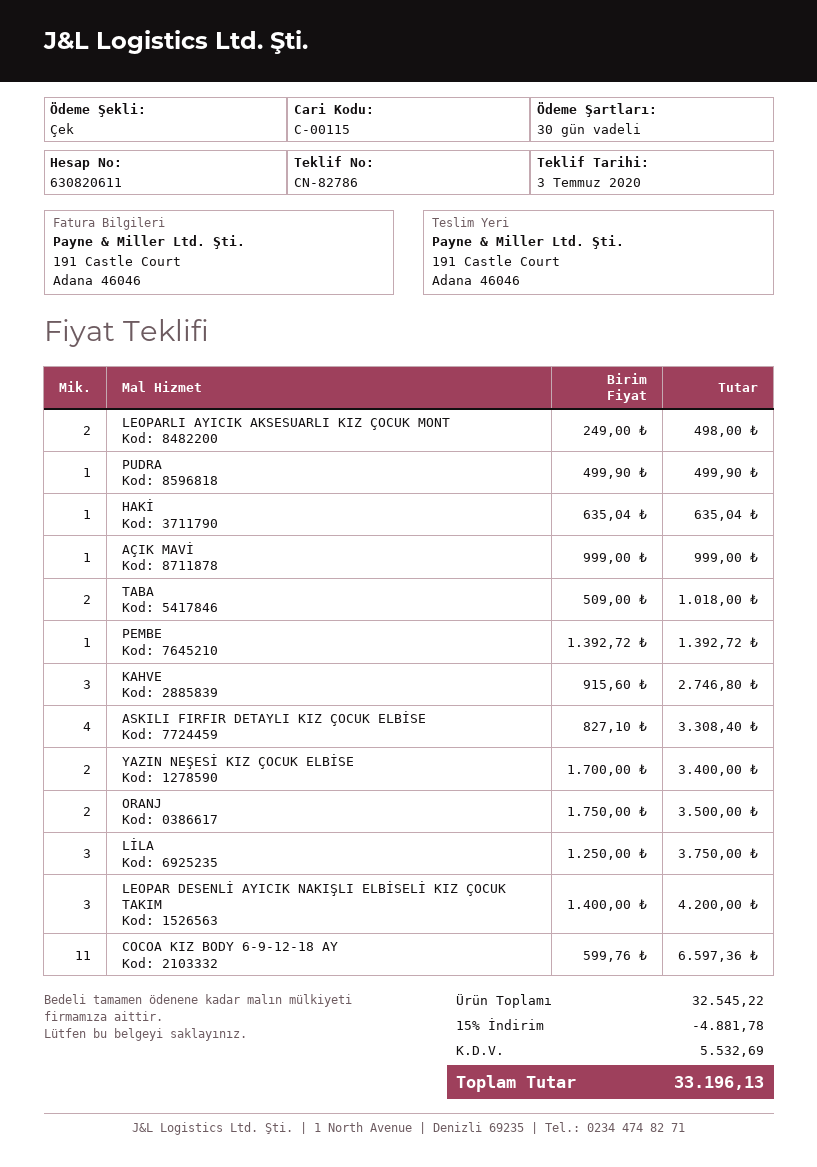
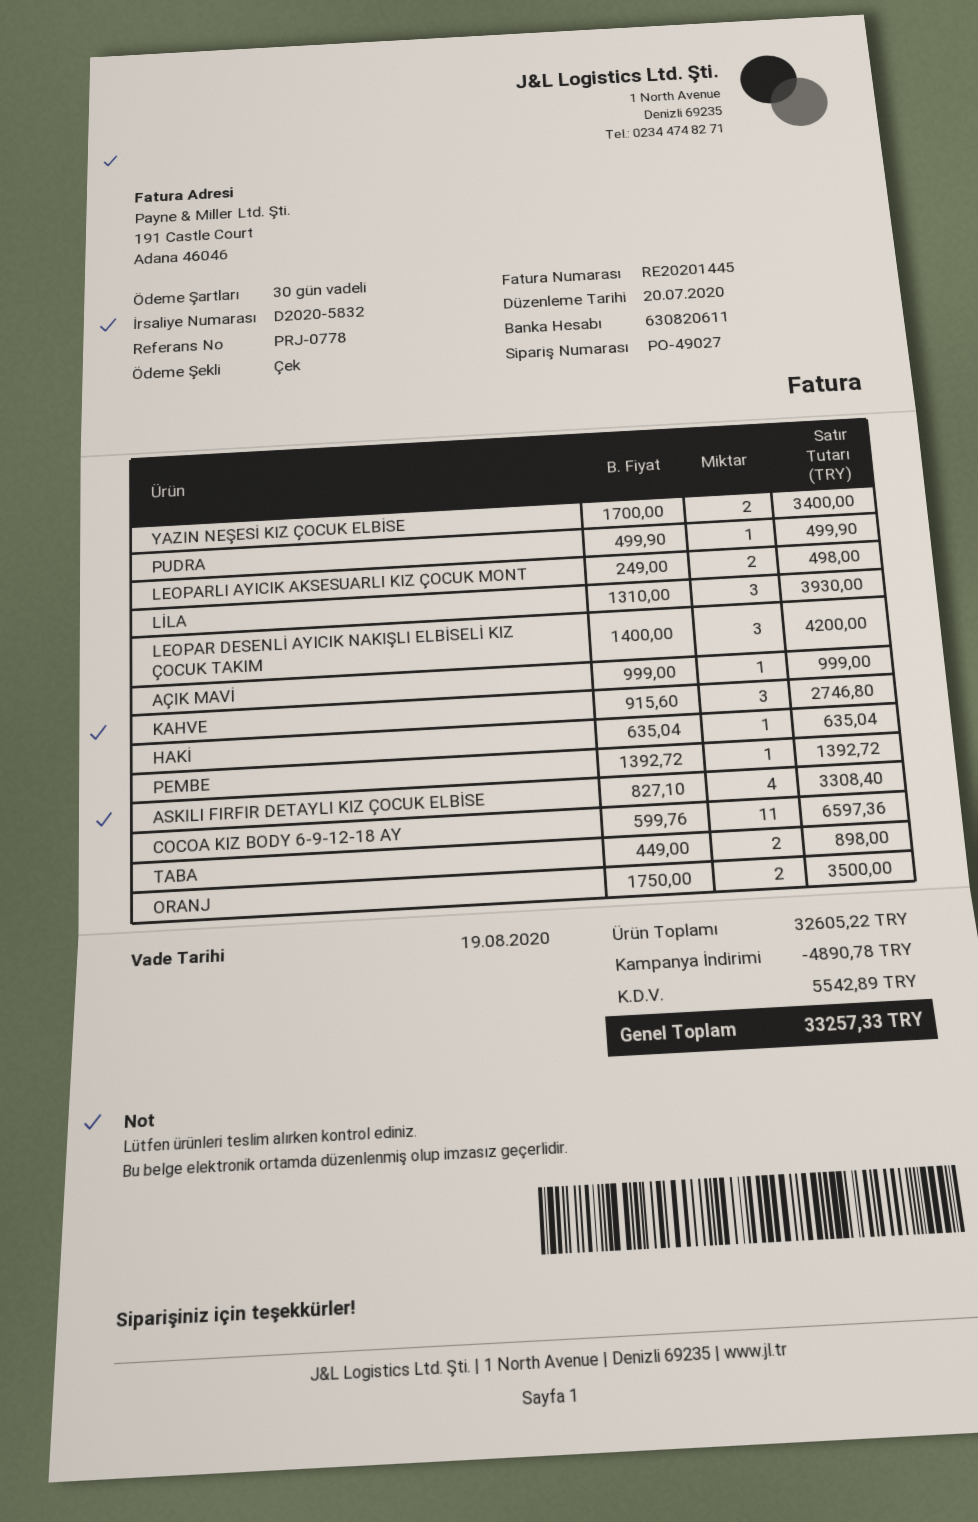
TABA: 2 x 509.00 = 1018.00 -> 2 x 449.00 = 898.00
LİLA: 3 x 1250.00 = 3750.00 -> 3 x 1310.00 = 3930.00
subtotal: 32545.22 -> 32605.22
discount: 4881.78 -> 4890.78
tax: 5532.69 -> 5542.89
total: 33196.13 -> 33257.33

